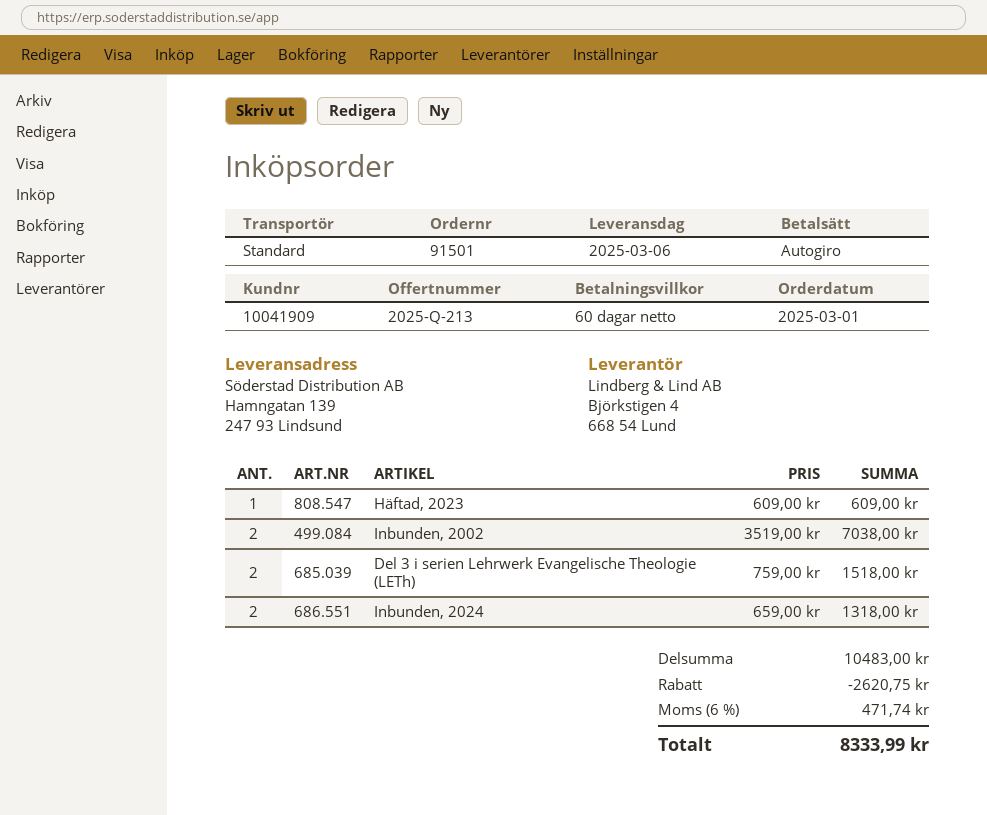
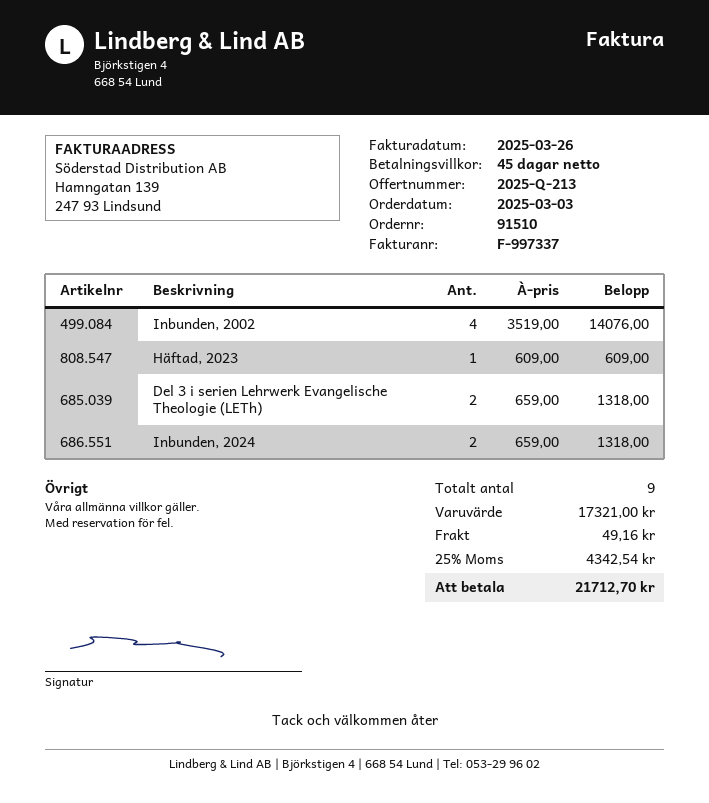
order number: 91501 -> 91510
order date: 2025-03-01 -> 2025-03-03
payment terms: 60 days -> 45 days
Inbunden, 2002: 2 x 3519.00 = 7038.00 -> 4 x 3519.00 = 14076.00
Del 3 i serien Lehrwerk Evangelische Theologie (LETh): 2 x 759.00 = 1518.00 -> 2 x 659.00 = 1318.00
subtotal: 10483.00 -> 17321.00
discount: 2620.75 -> none
shipping: none -> 49.16
tax: 6% = 471.74 -> 25% = 4342.54
total: 8333.99 -> 21712.70

